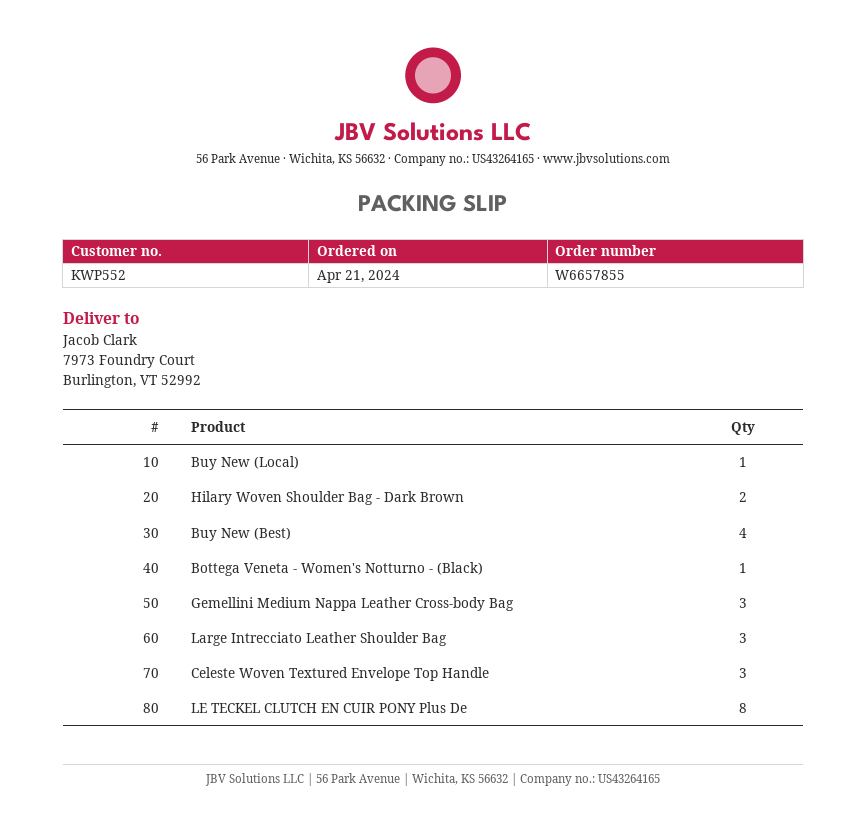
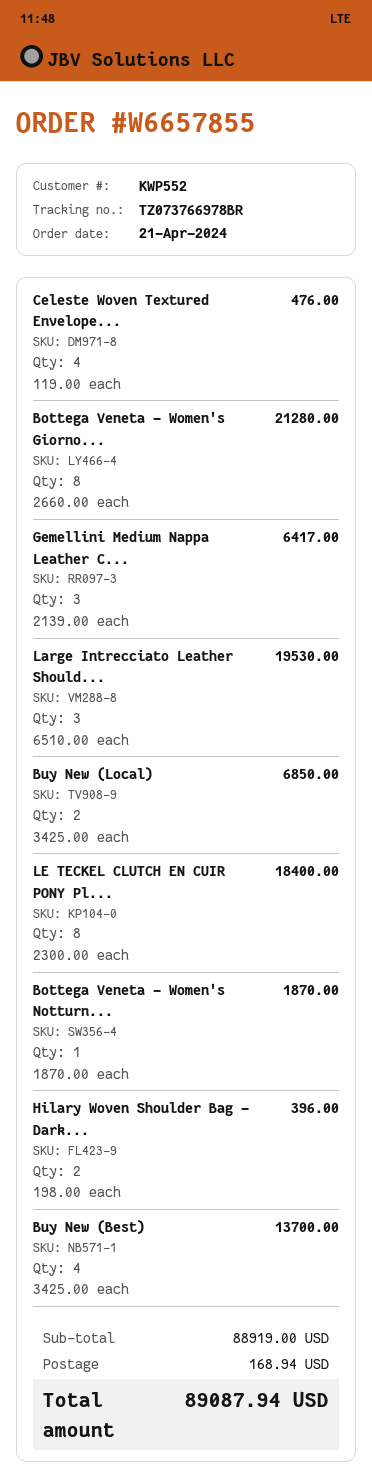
Buy New (Local): 1 -> 2
Celeste Woven Textured Envelope Top Handle: 3 -> 4
Bottega Veneta - Women's Giorno...: none -> 8

